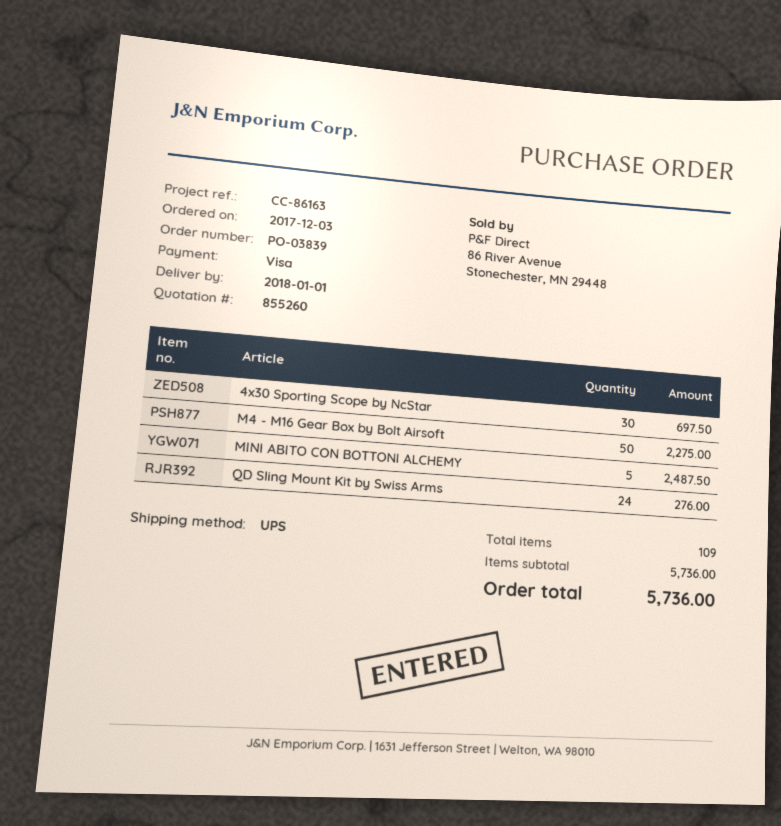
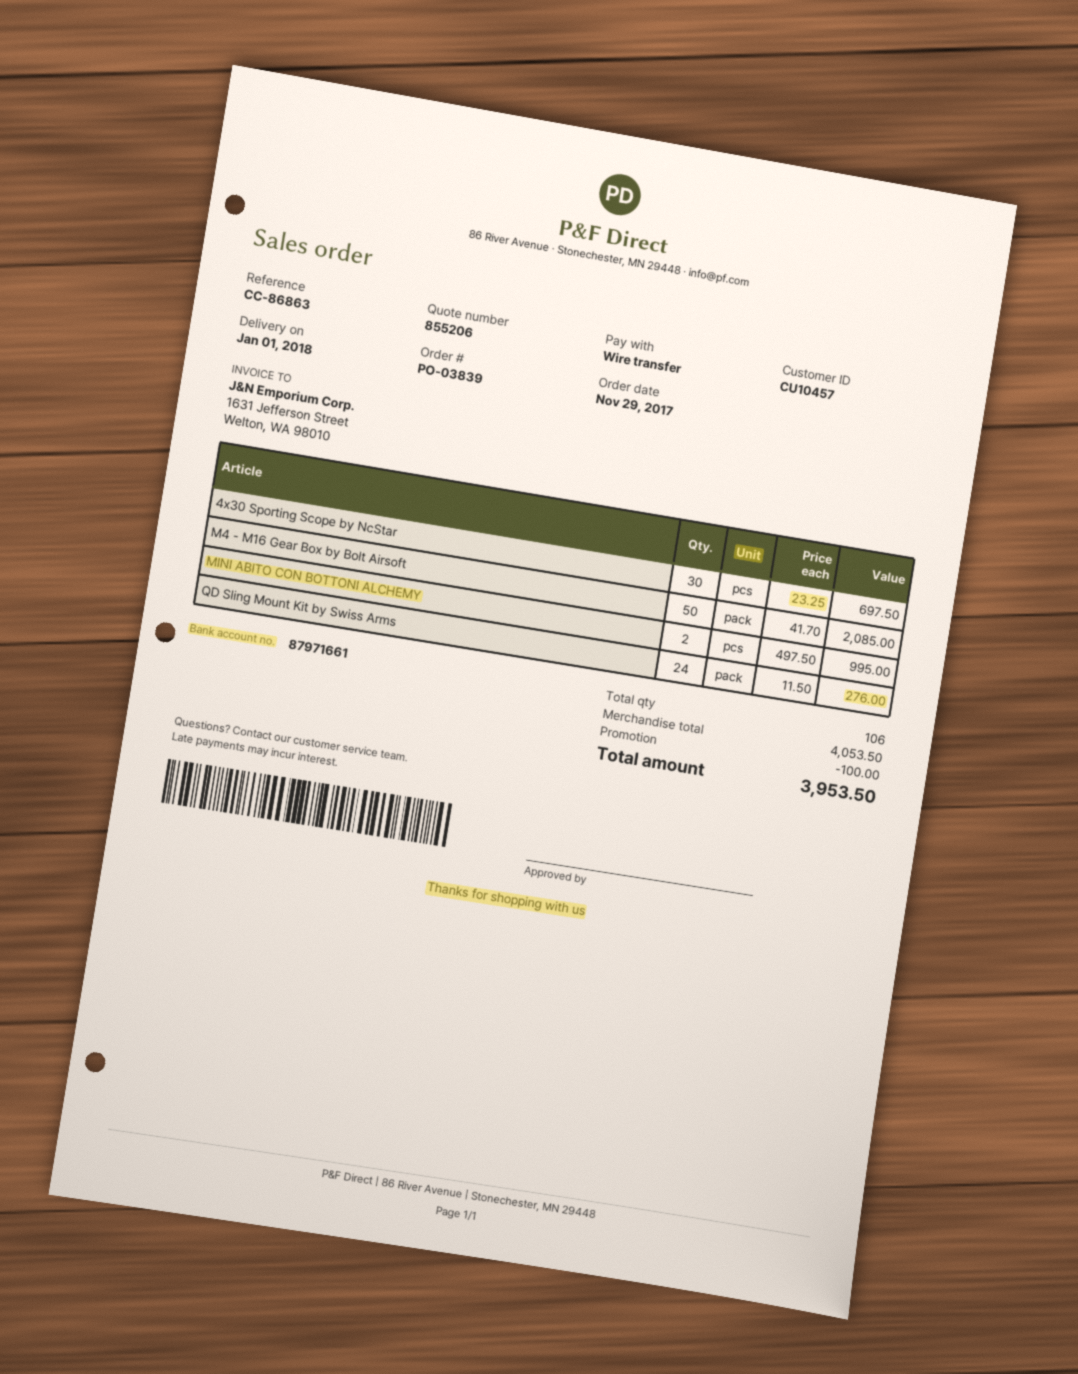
quote number: 855260 -> 855206
order date: 2017-12-03 -> 2017-11-29
reference: CC-86163 -> CC-86863
payment method: Visa -> bank transfer
M4 - M16 Gear Box by Bolt Airsoft: 50 for 2275.00 -> 50 for 2085.00
MINI ABITO CON BOTTONI ALCHEMY: 5 for 2487.50 -> 2 for 995.00
total quantity: 109 -> 106
subtotal: 5736.00 -> 4053.50
discount: none -> 100.00
total: 5736.00 -> 3953.50

